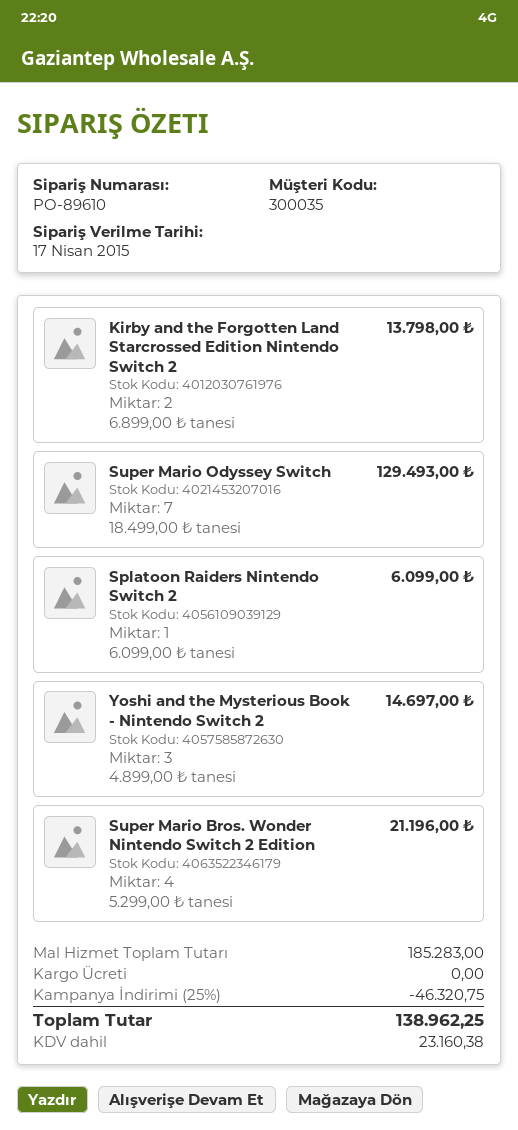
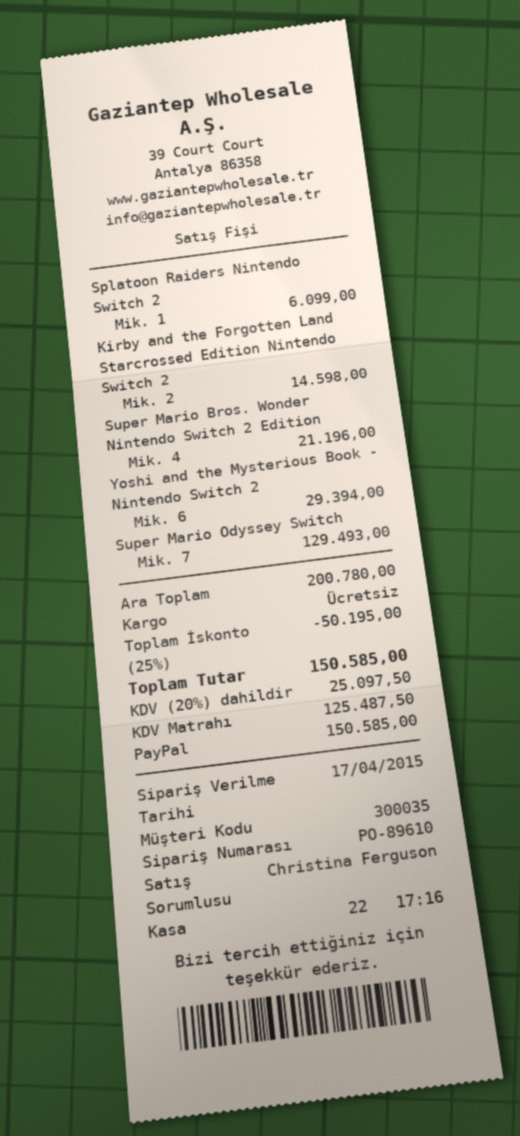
Kirby and the Forgotten Land Starcrossed Edition Nintendo Switch 2: 2 for 13798.00 -> 2 for 14598.00
Yoshi and the Mysterious Book - Nintendo Switch 2: 3 for 14697.00 -> 6 for 29394.00
subtotal: 185283.00 -> 200780.00
discount: 25% = 46320.75 -> 25% = 50195.00
tax: 23160.38 -> 25097.50
total: 138962.25 -> 150585.00

